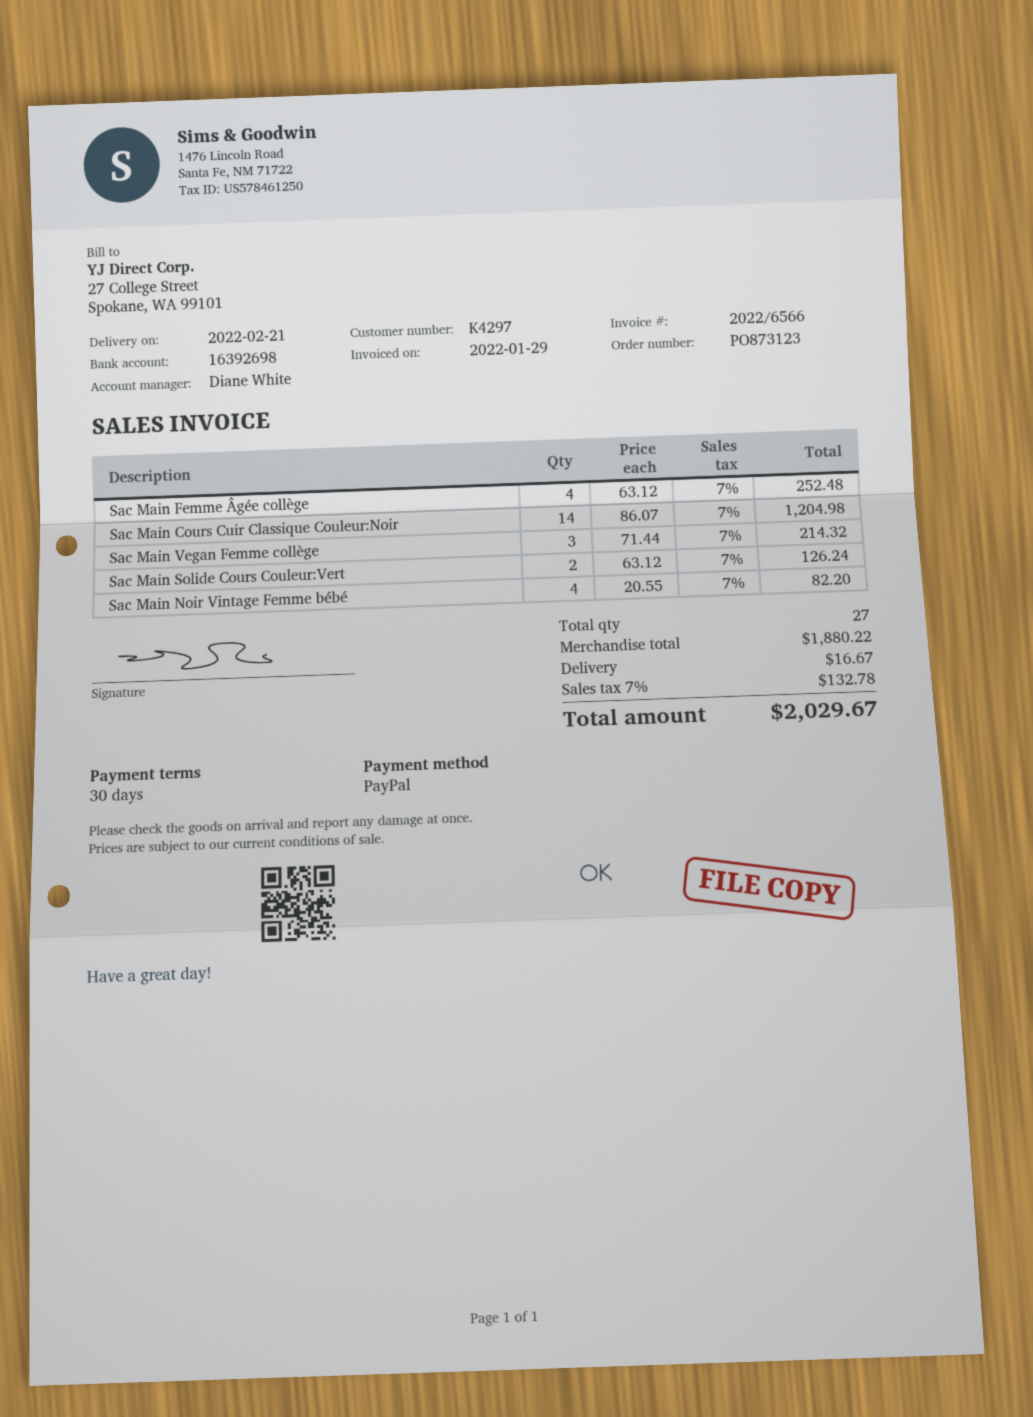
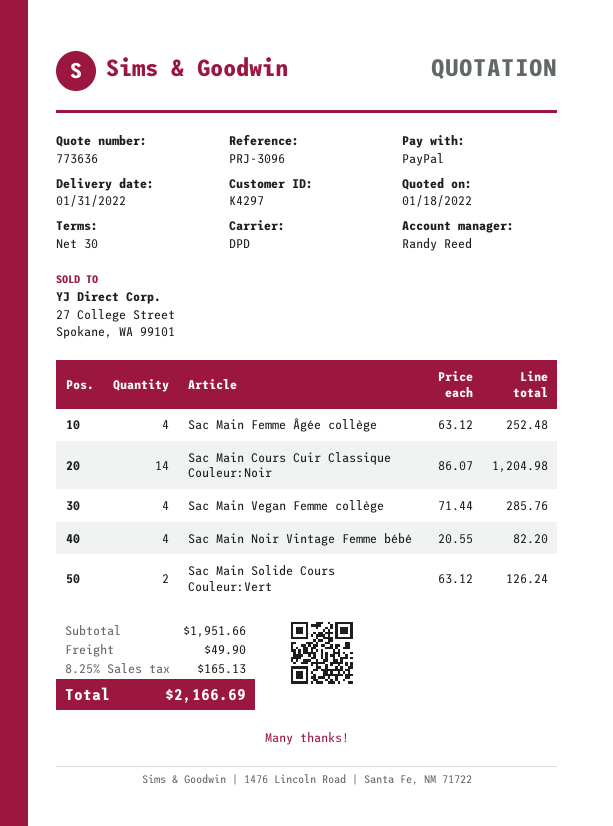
delivery date: 2022-02-21 -> 2022-01-31
sales rep: Diane White -> Randy Reed
Sac Main Vegan Femme collège: 3 x 71.44 = 214.32 -> 4 x 71.44 = 285.76
subtotal: 1880.22 -> 1951.66
shipping: 16.67 -> 49.90
tax: 7% = 132.78 -> 8.25% = 165.13
total: 2029.67 -> 2166.69

